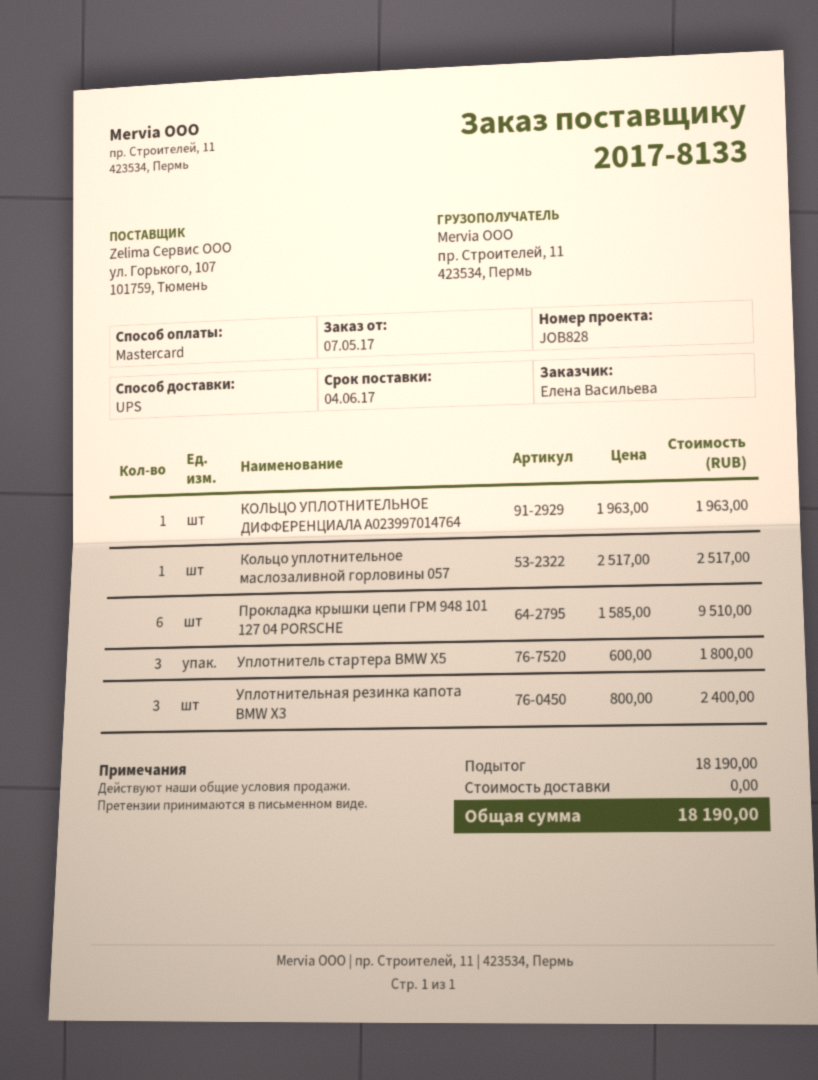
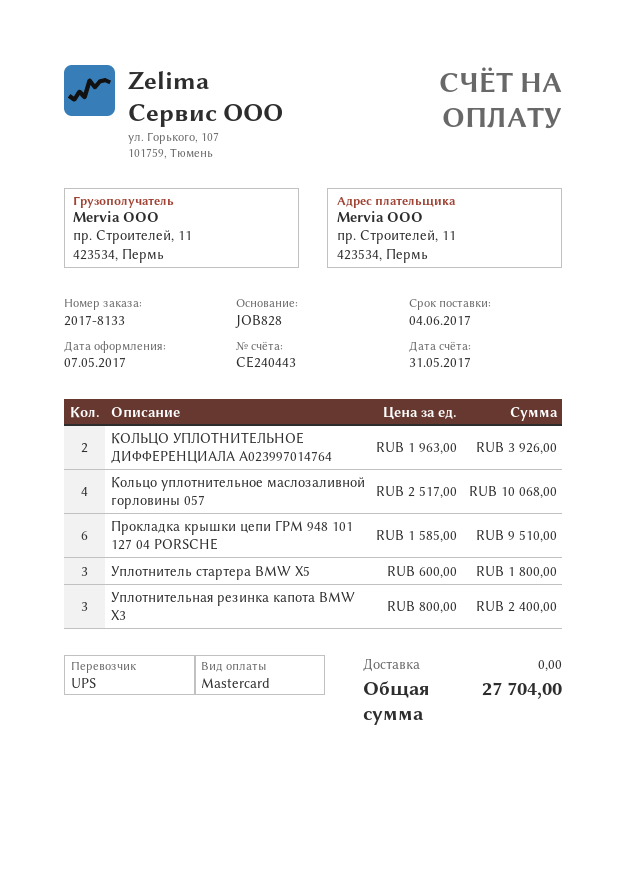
КОЛЬЦО УПЛОТНИТЕЛЬНОЕ ДИФФЕРЕНЦИАЛА A023997014764: 1 x 1963.00 = 1963.00 -> 2 x 1963.00 = 3926.00
Кольцо уплотнительное маслозаливной горловины 057: 1 x 2517.00 = 2517.00 -> 4 x 2517.00 = 10068.00
total: 18190.00 -> 27704.00

